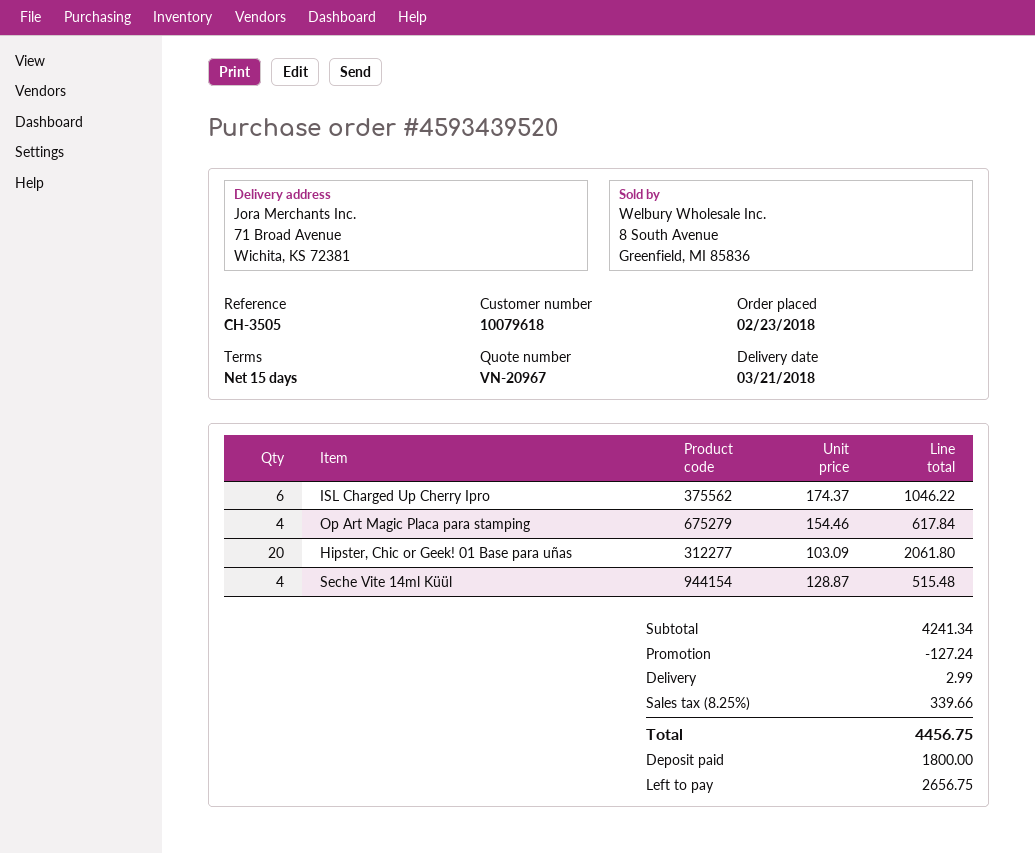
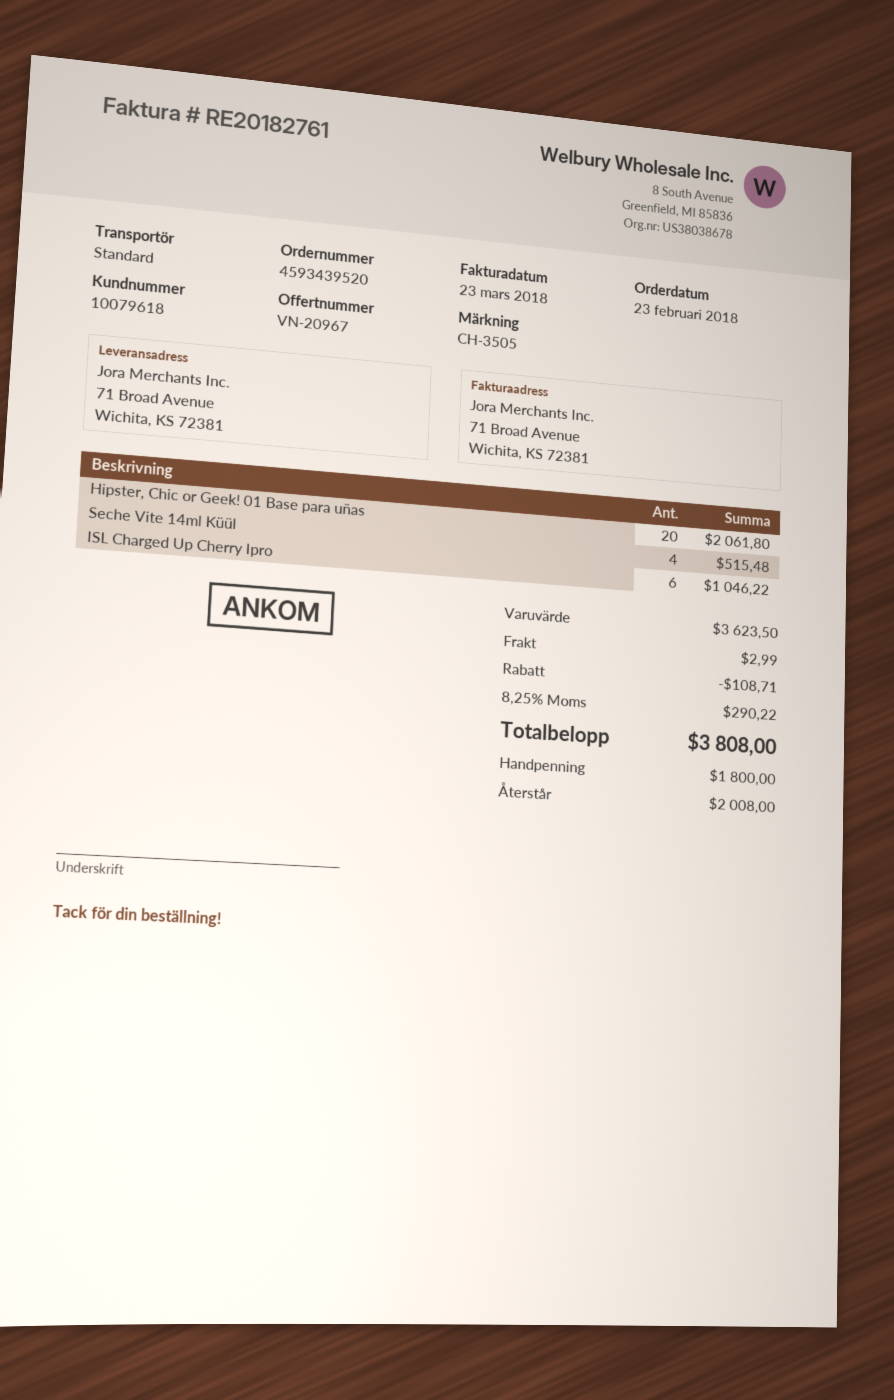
Op Art Magic Placa para stamping: 4 for 617.84 -> none
subtotal: 4241.34 -> 3623.50
discount: 127.24 -> 108.71
tax: 8.25% = 339.66 -> 8.25% = 290.22
total: 4456.75 -> 3808.00
balance: 2656.75 -> 2008.00

